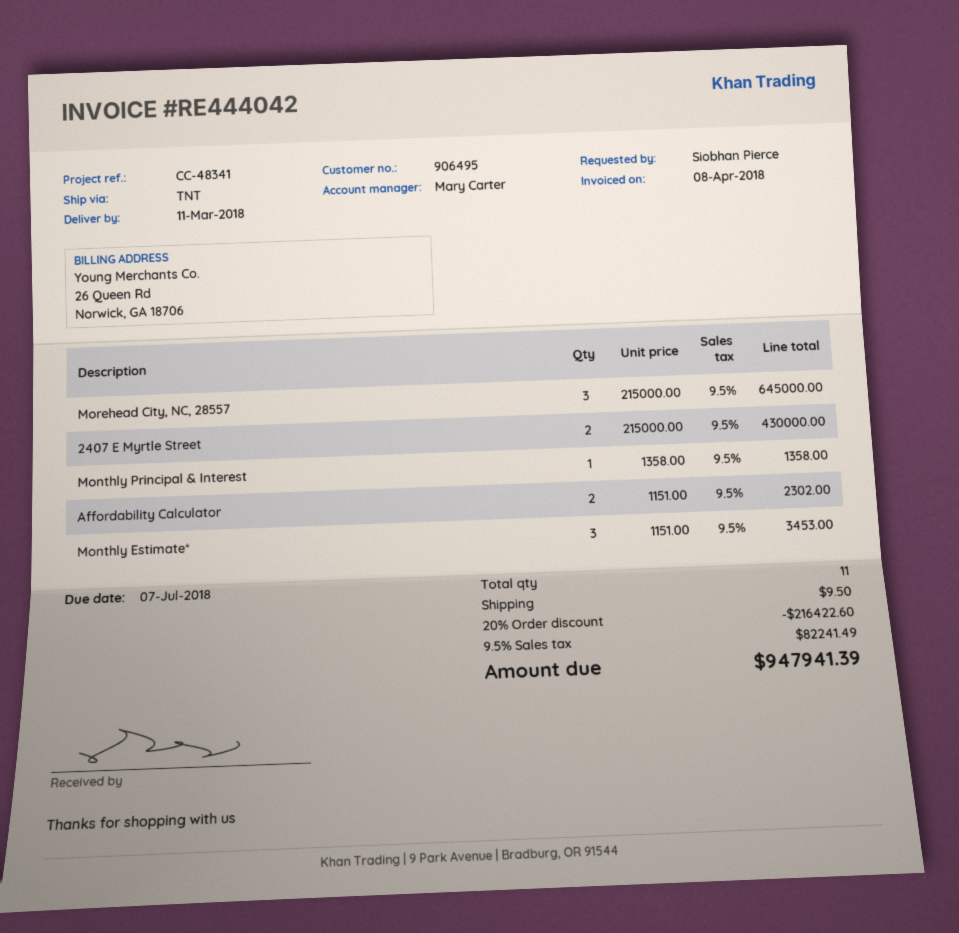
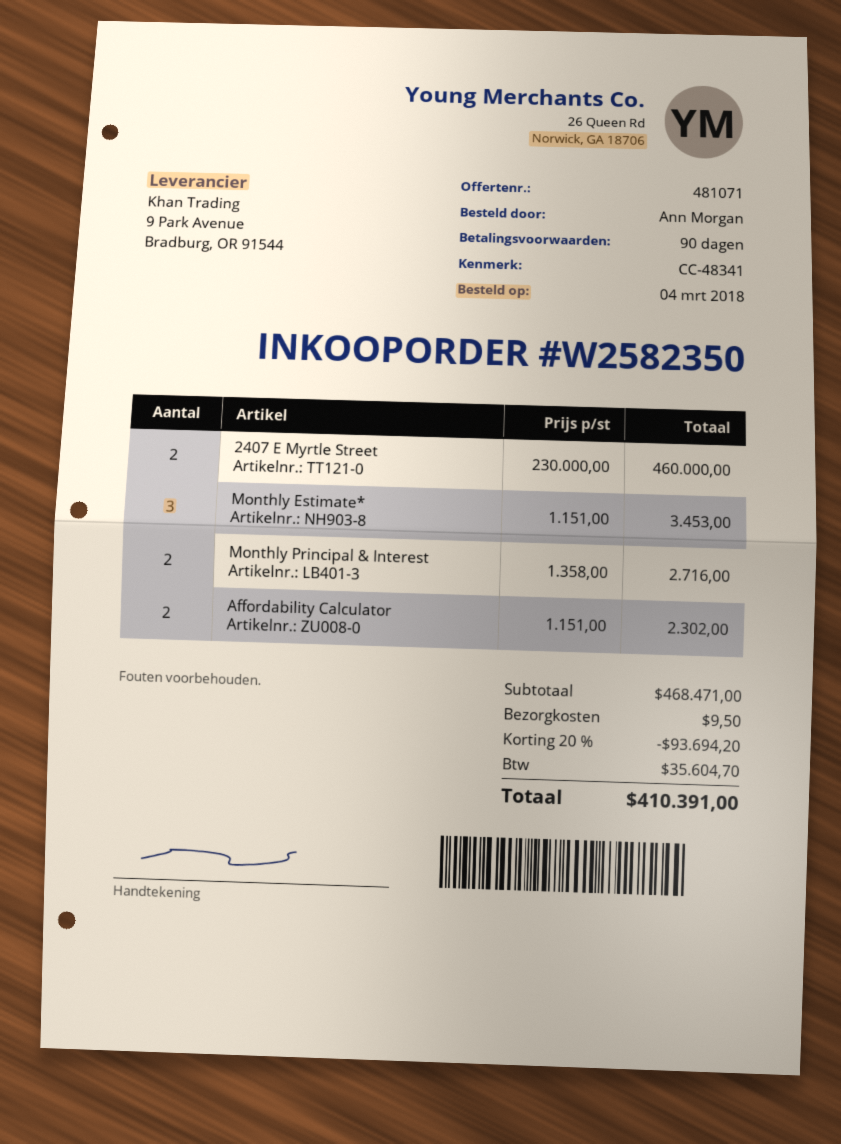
ordered by: Siobhan Pierce -> Ann Morgan
Morehead City, NC, 28557: 3 x 215000.00 = 645000.00 -> none
2407 E Myrtle Street: 2 x 215000.00 = 430000.00 -> 2 x 230000.00 = 460000.00
Monthly Principal & Interest: 1 x 1358.00 = 1358.00 -> 2 x 1358.00 = 2716.00
discount: 20% = 216422.60 -> 20% = 93694.20
tax: 82241.49 -> 35604.70
total: 947941.39 -> 410391.00

